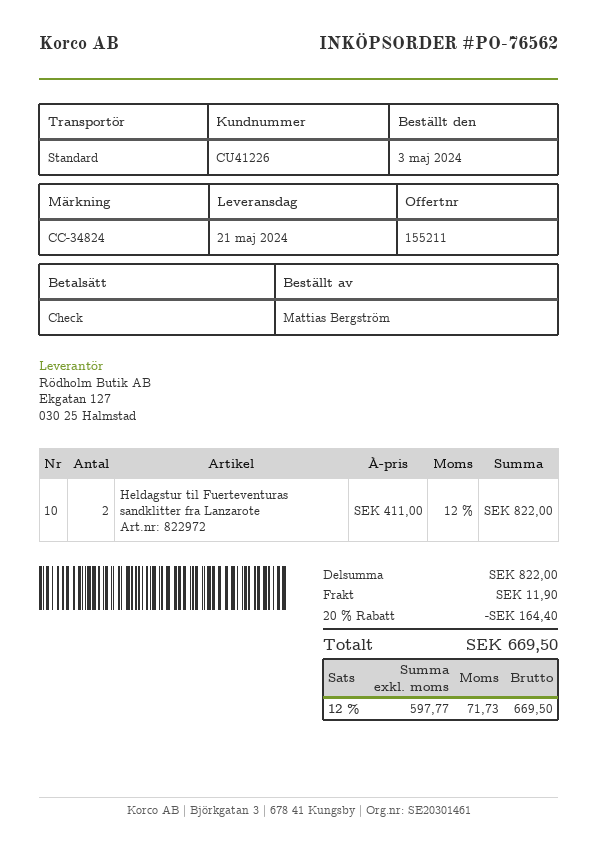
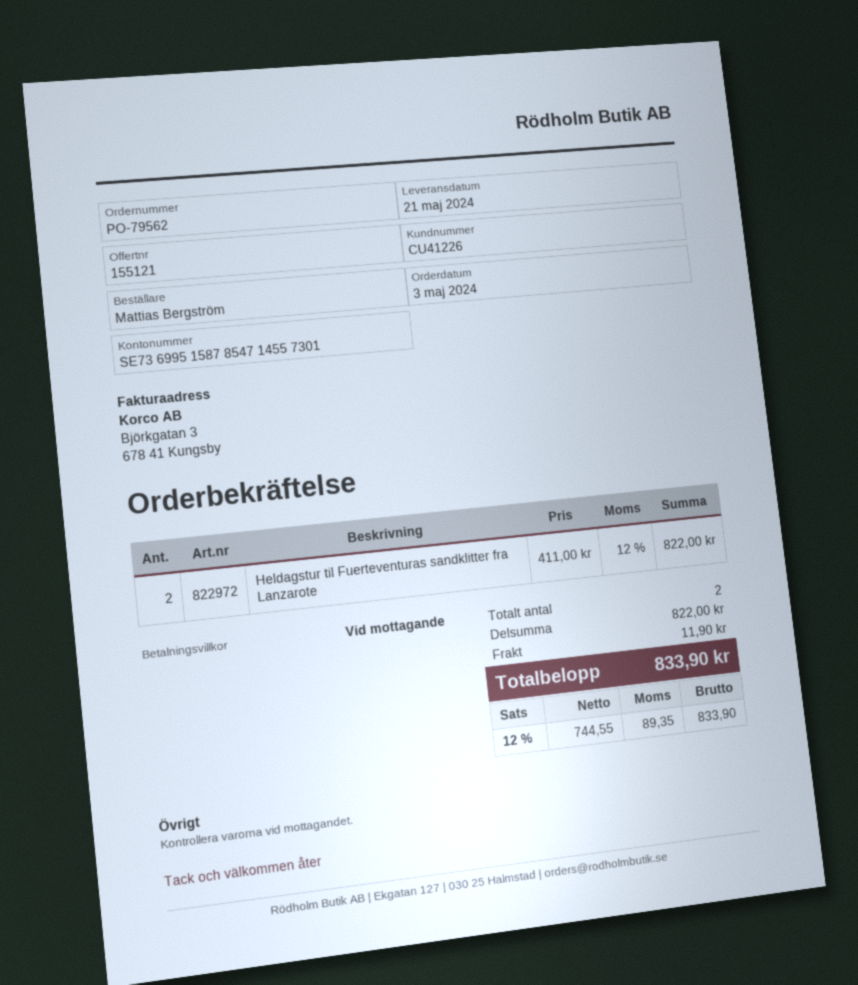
quote number: 155211 -> 155121
order number: PO-76562 -> PO-79562
discount: 20% = 164.40 -> none
net: 597.77 -> 744.55
tax: 12% = 71.73 -> 12% = 89.35
total: 669.50 -> 833.90

